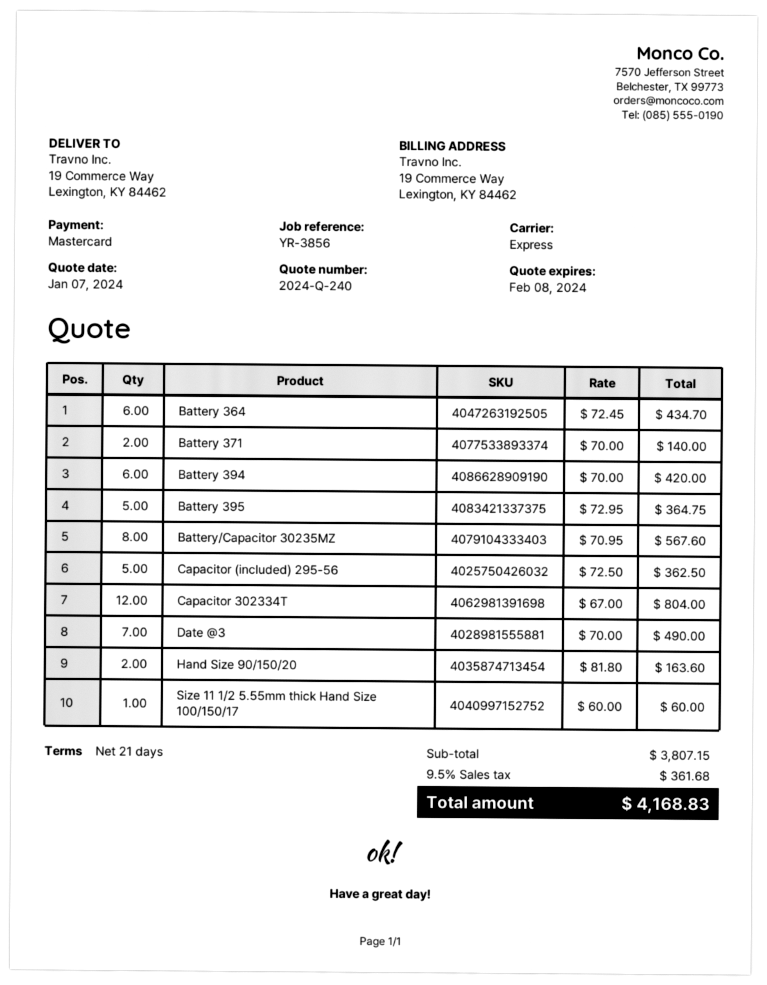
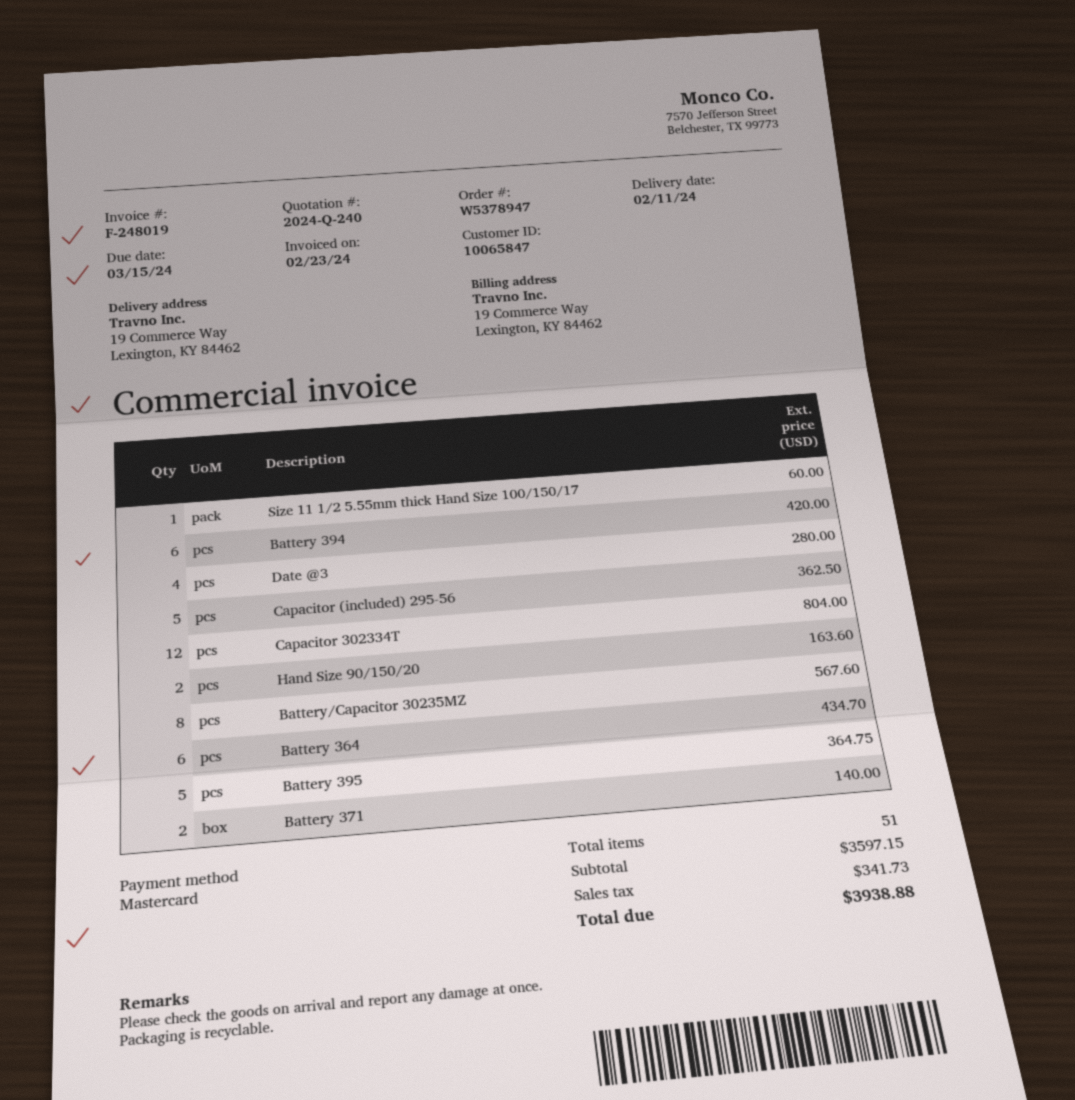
Date @3: 7 for 490.00 -> 4 for 280.00
subtotal: 3807.15 -> 3597.15
tax: 361.68 -> 341.73
total: 4168.83 -> 3938.88

